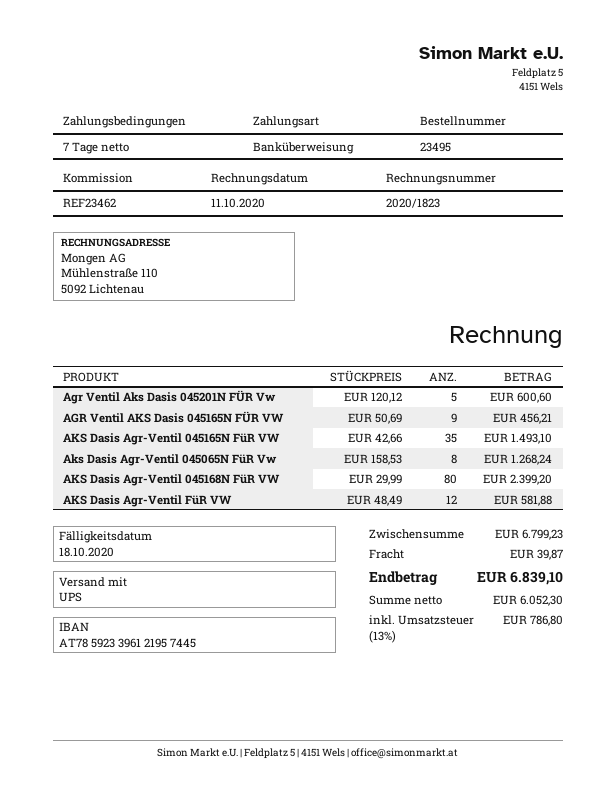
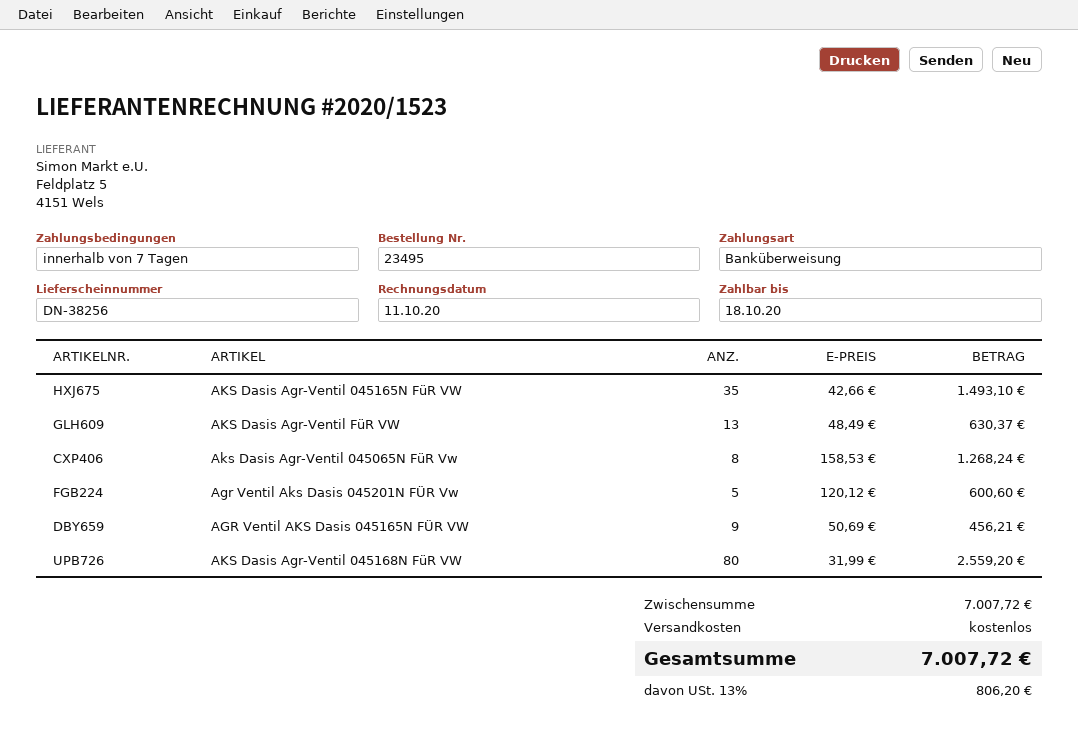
invoice number: 2020/1823 -> 2020/1523
AKS Dasis Agr-Ventil 045168N FüR VW: 80 x 29.99 = 2399.20 -> 80 x 31.99 = 2559.20
AKS Dasis Agr-Ventil FüR VW: 12 x 48.49 = 581.88 -> 13 x 48.49 = 630.37
subtotal: 6799.23 -> 7007.72
shipping: 39.87 -> 0.00
tax: 13% = 786.80 -> 13% = 806.20
total: 6839.10 -> 7007.72

